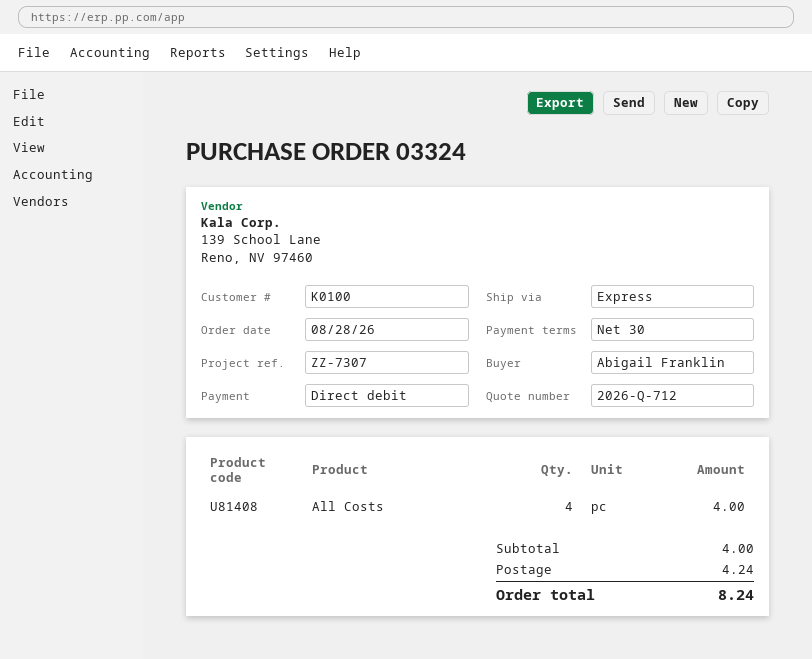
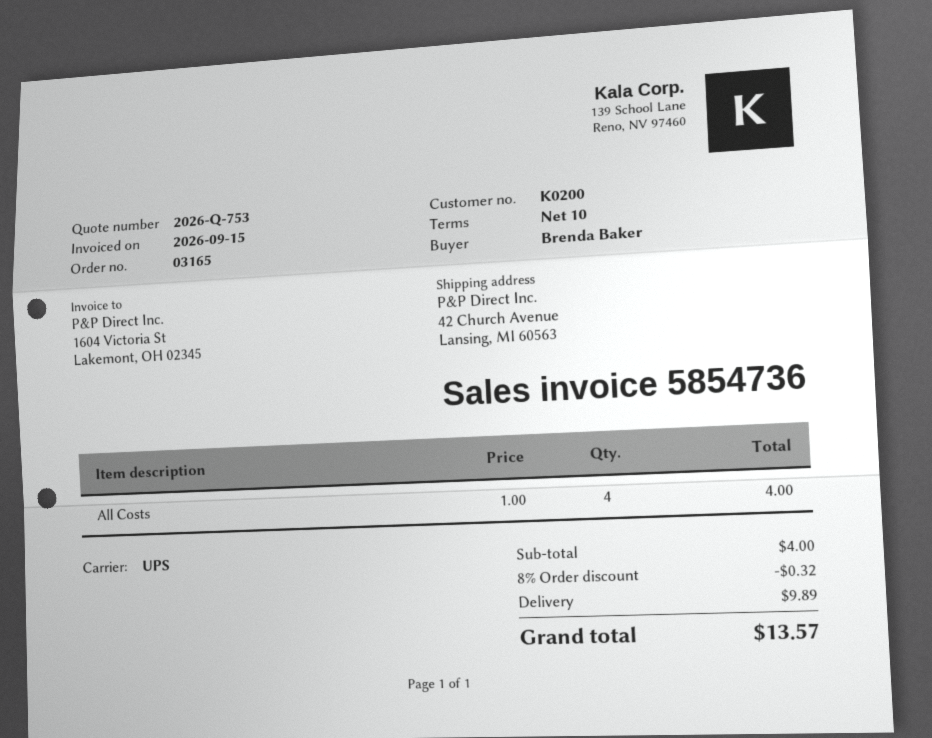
quote number: 2026-Q-712 -> 2026-Q-753
order number: 03324 -> 03165
payment terms: 30 days -> 10 days
customer number: K0100 -> K0200
ordered by: Abigail Franklin -> Brenda Baker
shipping method: express -> UPS
discount: none -> 8% = 0.32
shipping: 4.24 -> 9.89
total: 8.24 -> 13.57

